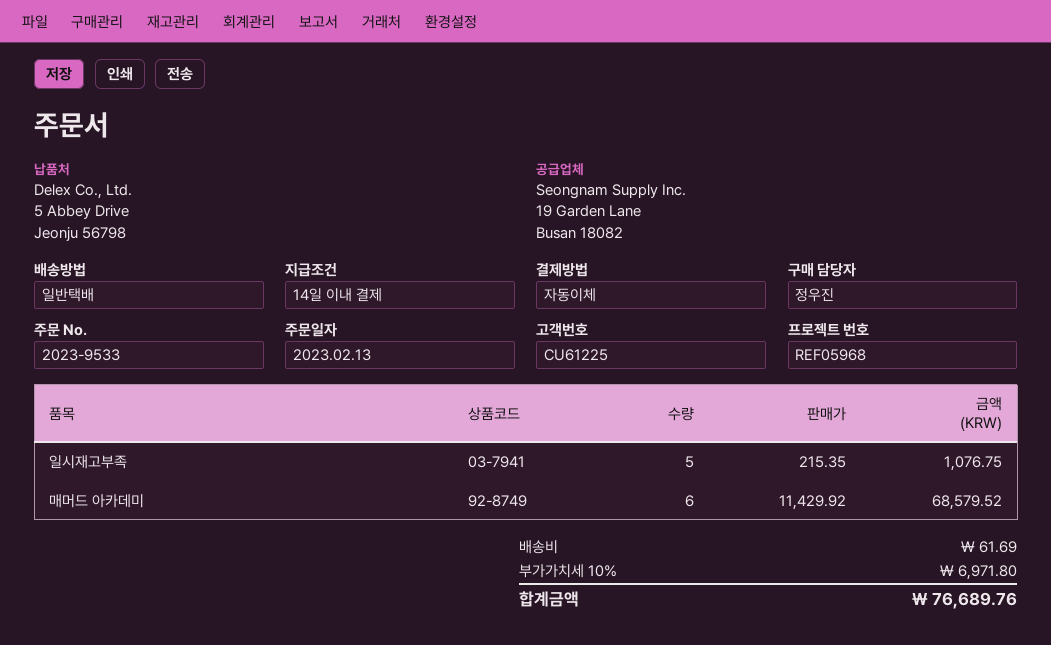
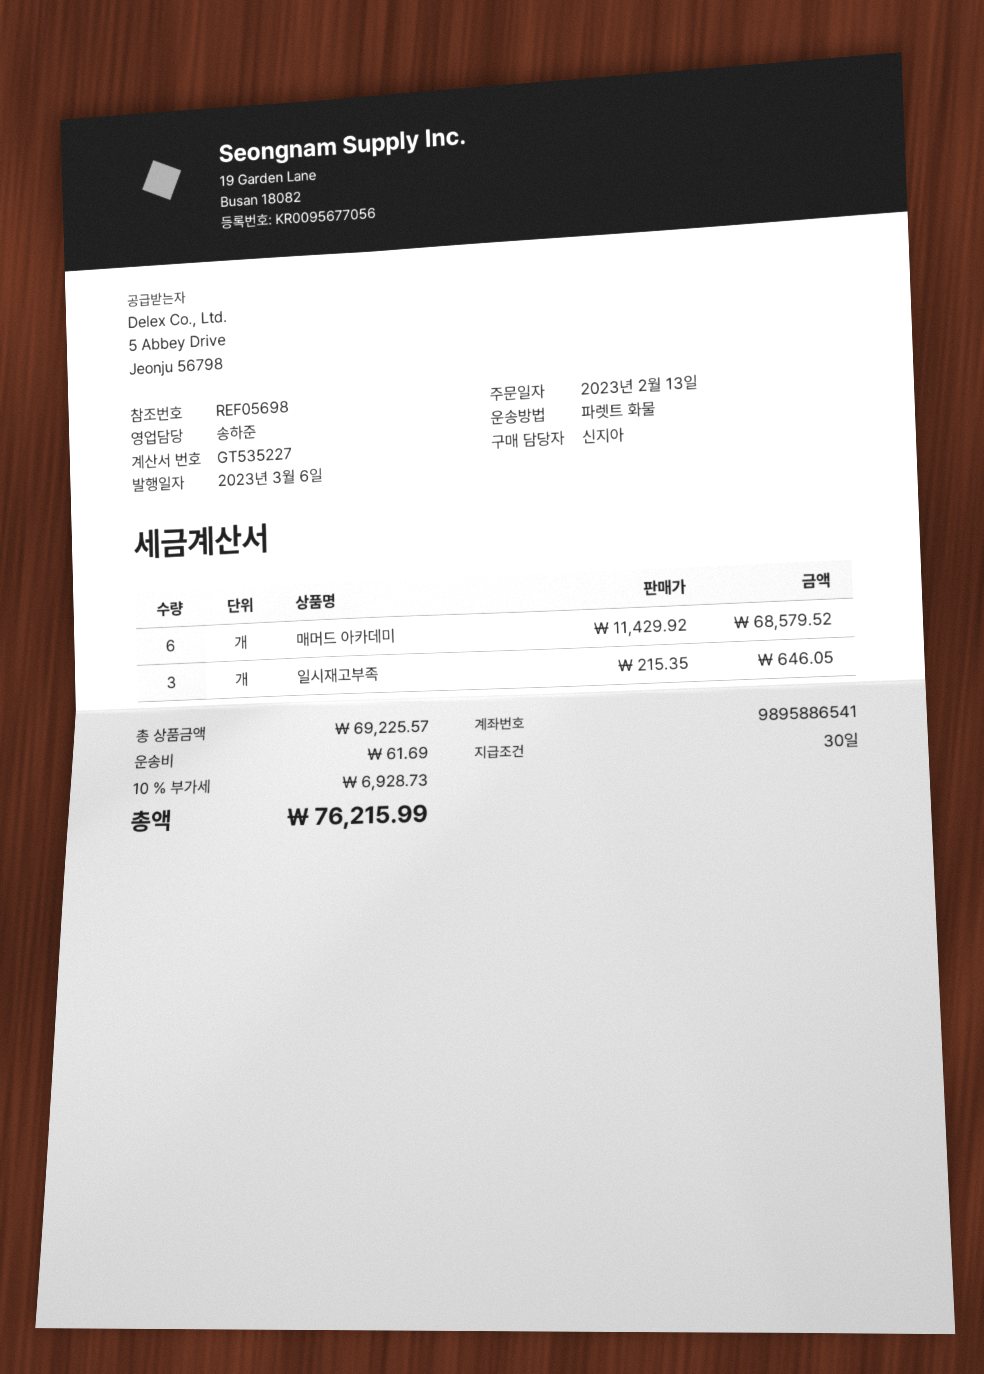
payment terms: 14 days -> 30 days
reference: REF05968 -> REF05698
ordered by: 정우진 -> 신지아
shipping method: standard -> pallet freight
일시재고부족: 5 x 215.35 = 1076.75 -> 3 x 215.35 = 646.05
tax: 10% = 6971.80 -> 10% = 6928.73
total: 76689.76 -> 76215.99

